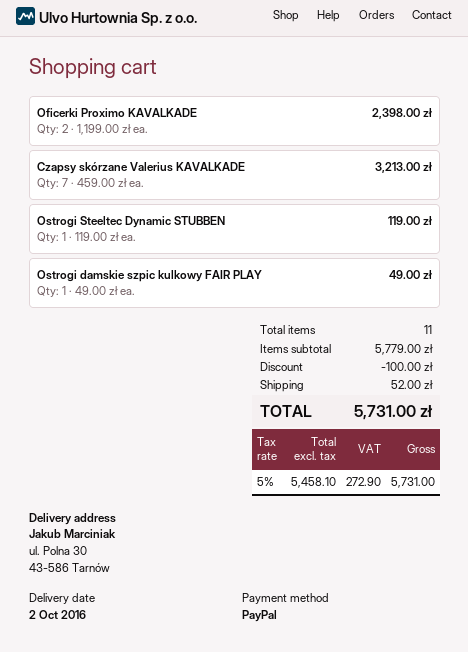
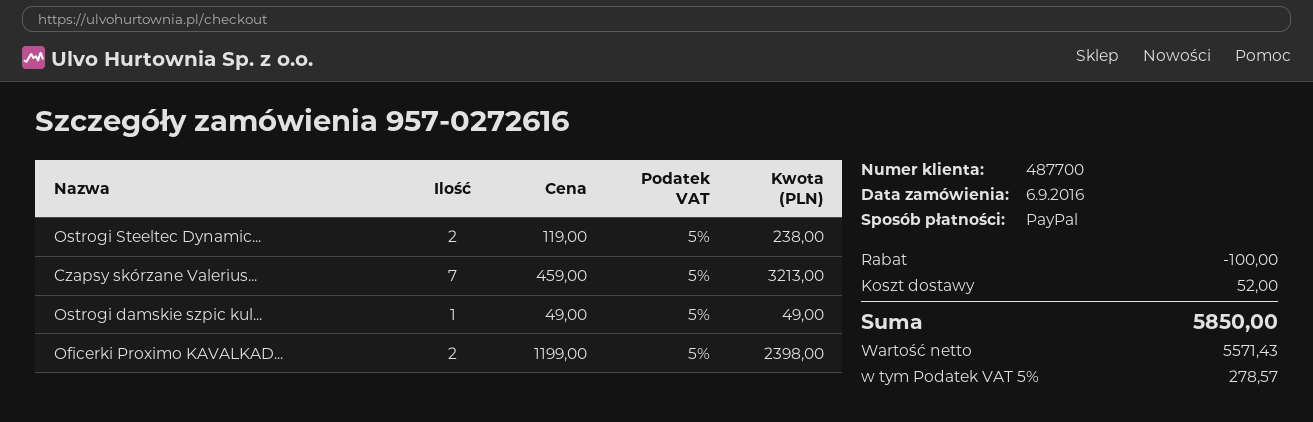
Ostrogi Steeltec Dynamic STUBBEN: 1 x 119.00 = 119.00 -> 2 x 119.00 = 238.00
net: 5458.10 -> 5571.43
tax: 5% = 272.90 -> 5% = 278.57
total: 5731.00 -> 5850.00

